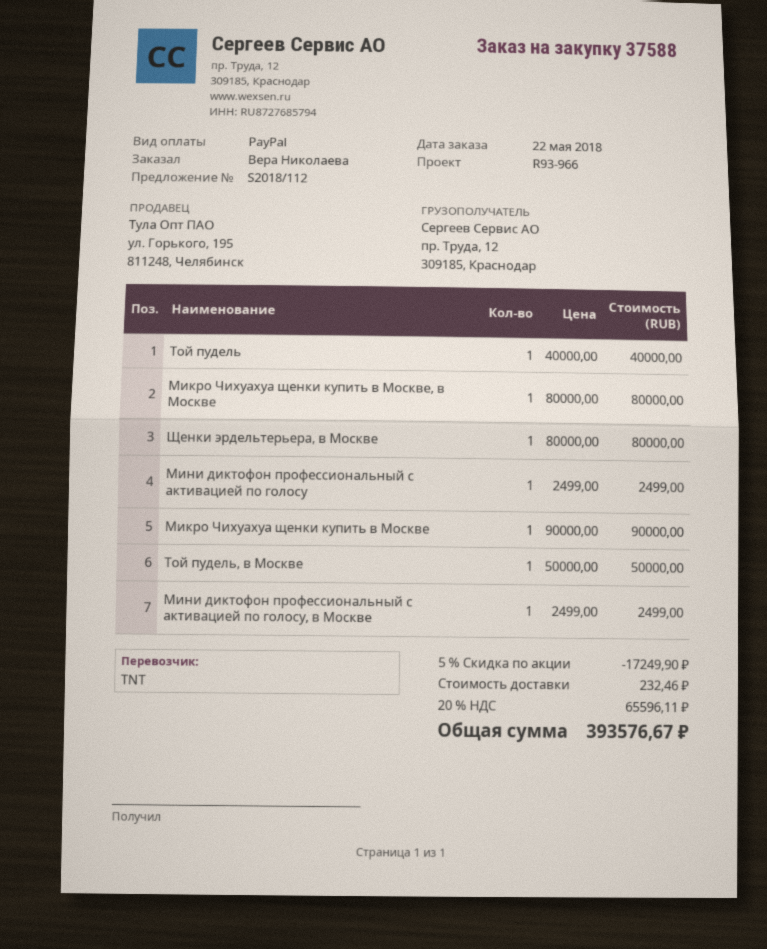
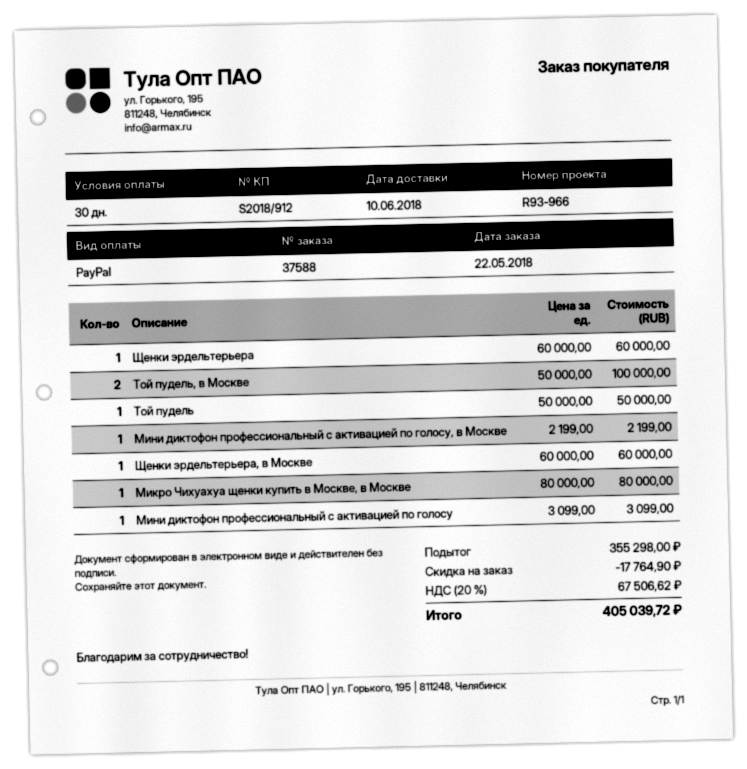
quote number: S2018/112 -> S2018/912
Той пудель: 1 x 40000.00 = 40000.00 -> 1 x 50000.00 = 50000.00
Щенки эрдельтерьера, в Москве: 1 x 80000.00 = 80000.00 -> 1 x 60000.00 = 60000.00
Мини диктофон профессиональный с активацией по голосу: 1 x 2499.00 = 2499.00 -> 1 x 3099.00 = 3099.00
Микро Чихуахуа щенки купить в Москве: 1 x 90000.00 = 90000.00 -> none
Той пудель, в Москве: 1 x 50000.00 = 50000.00 -> 2 x 50000.00 = 100000.00
Мини диктофон профессиональный с активацией по голосу, в Москве: 1 x 2499.00 = 2499.00 -> 1 x 2199.00 = 2199.00
Щенки эрдельтерьера: none -> 1 x 60000.00 = 60000.00
discount: 17249.90 -> 17764.90
shipping: 232.46 -> none
tax: 20% = 65596.11 -> 20% = 67506.62
total: 393576.67 -> 405039.72

